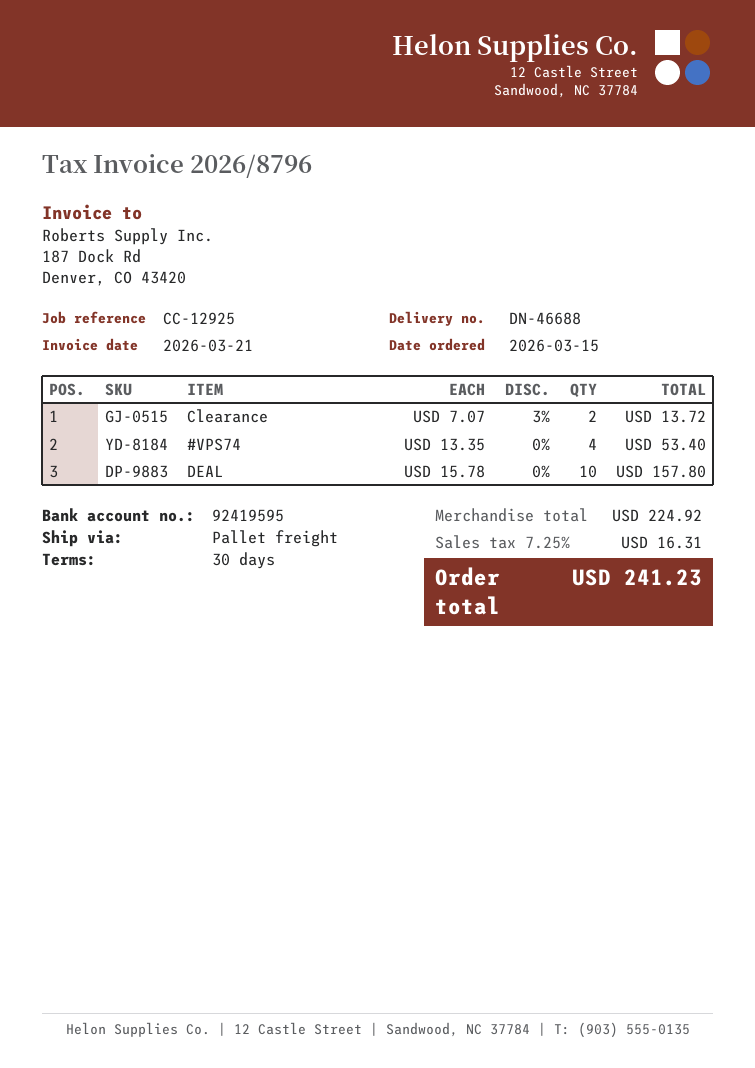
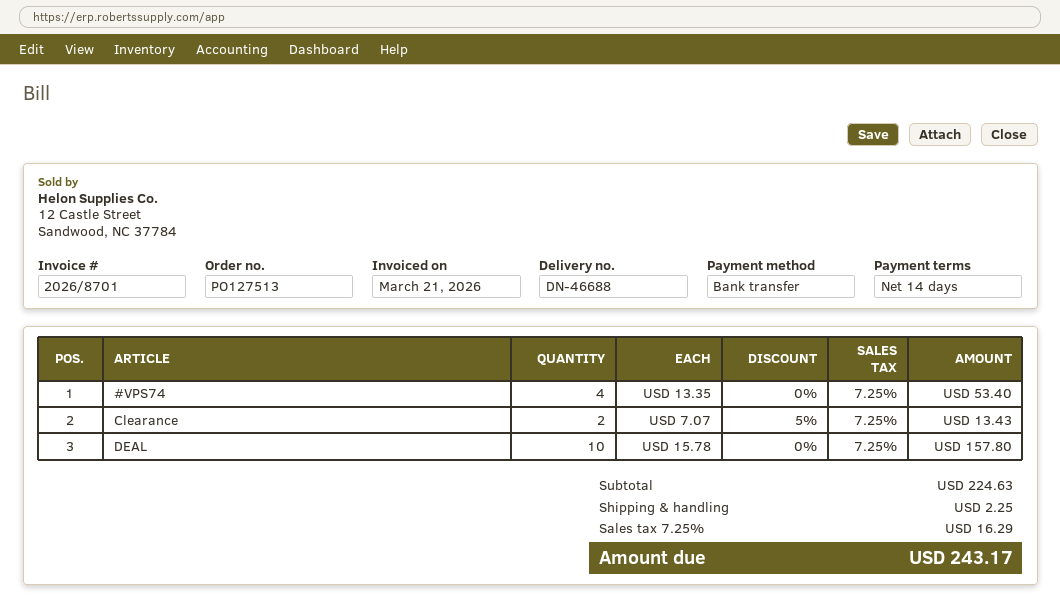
invoice number: 2026/8796 -> 2026/8701
payment terms: 30 days -> 14 days
Clearance: 2 x 7.07 - 3% = 13.72 -> 2 x 7.07 - 5% = 13.43
subtotal: 224.92 -> 224.63
shipping: none -> 2.25
tax: 7.25% = 16.31 -> 7.25% = 16.29
total: 241.23 -> 243.17

